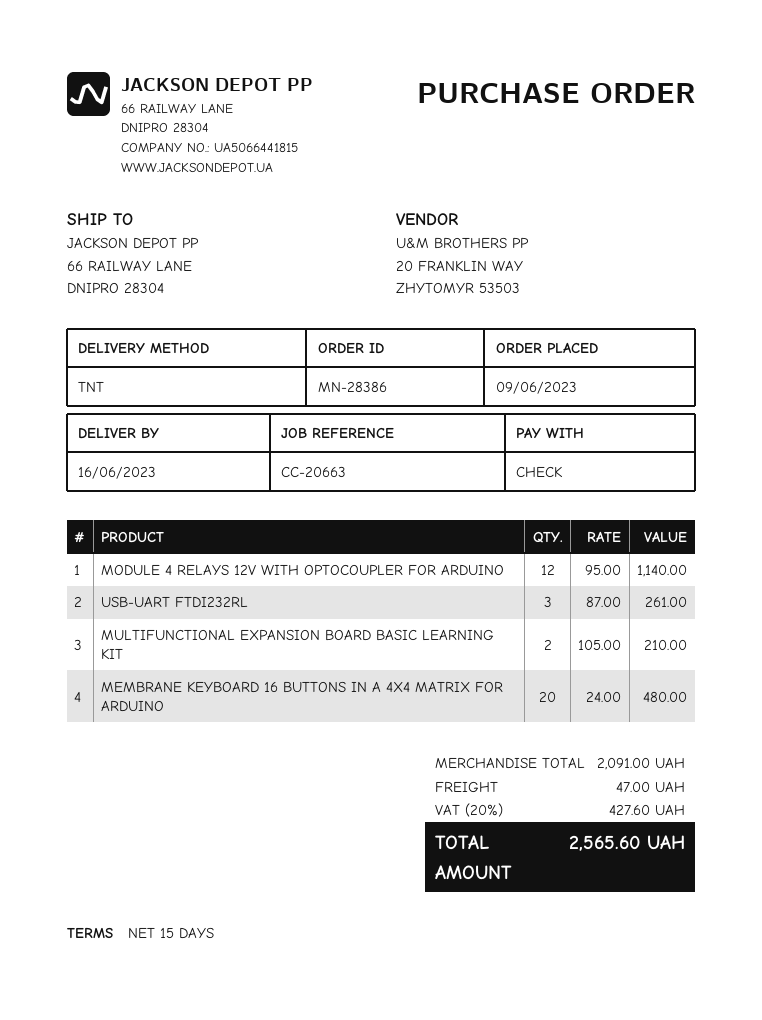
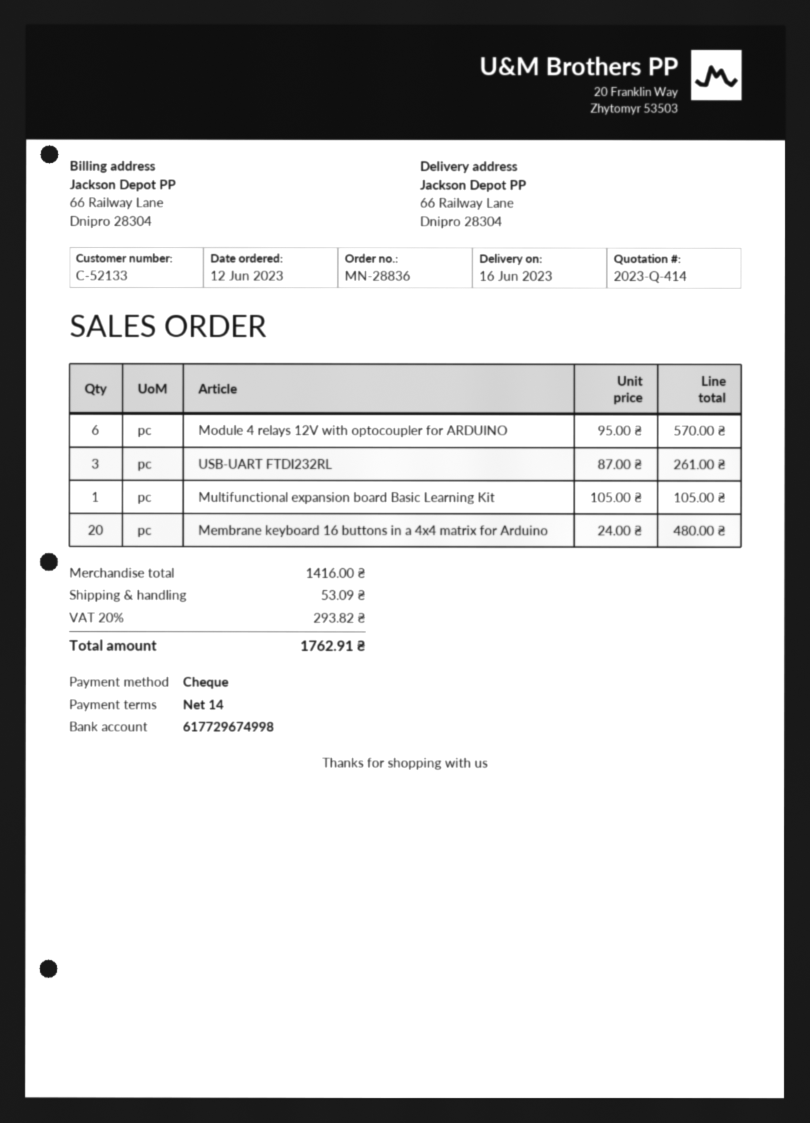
order number: MN-28386 -> MN-28836
order date: 2023-06-09 -> 2023-06-12
payment terms: 15 days -> 14 days
MODULE 4 RELAYS 12V WITH OPTOCOUPLER FOR ARDUINO: 12 x 95.00 = 1140.00 -> 6 x 95.00 = 570.00
MULTIFUNCTIONAL EXPANSION BOARD BASIC LEARNING KIT: 2 x 105.00 = 210.00 -> 1 x 105.00 = 105.00
subtotal: 2091.00 -> 1416.00
shipping: 47.00 -> 53.09
tax: 20% = 427.60 -> 20% = 293.82
total: 2565.60 -> 1762.91

